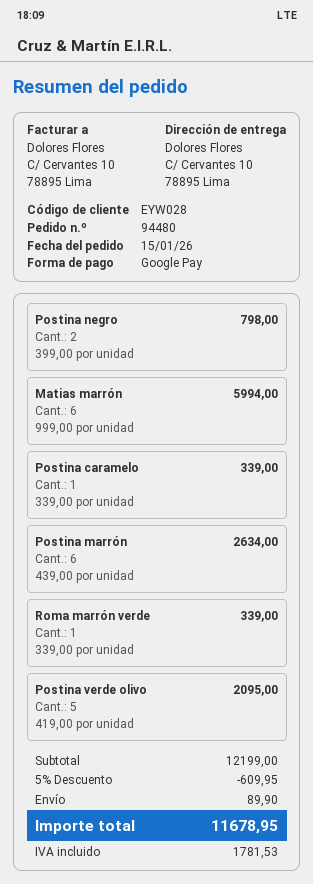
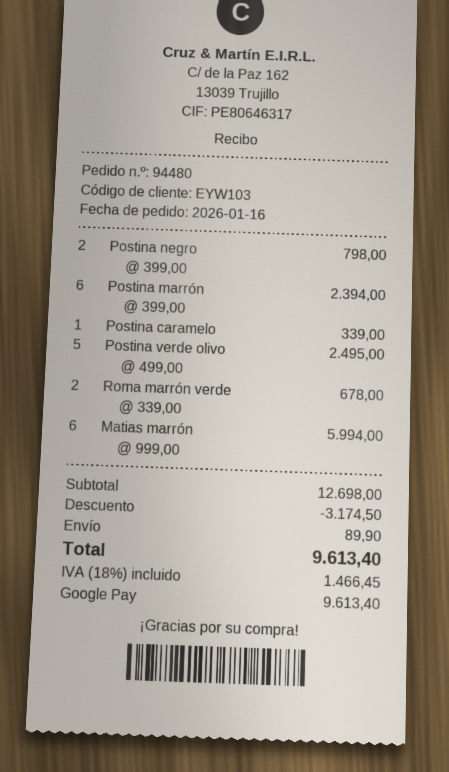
order date: 2026-01-15 -> 2026-01-16
customer number: EYW028 -> EYW103
Postina marrón: 6 x 439.00 = 2634.00 -> 6 x 399.00 = 2394.00
Roma marrón verde: 1 x 339.00 = 339.00 -> 2 x 339.00 = 678.00
Postina verde olivo: 5 x 419.00 = 2095.00 -> 5 x 499.00 = 2495.00
subtotal: 12199.00 -> 12698.00
discount: 609.95 -> 3174.50
tax: 1781.53 -> 1466.45
total: 11678.95 -> 9613.40

